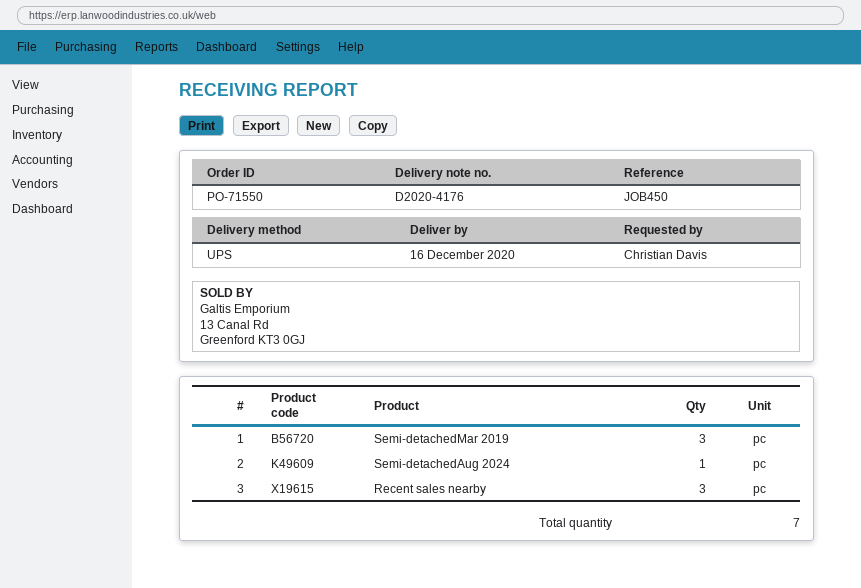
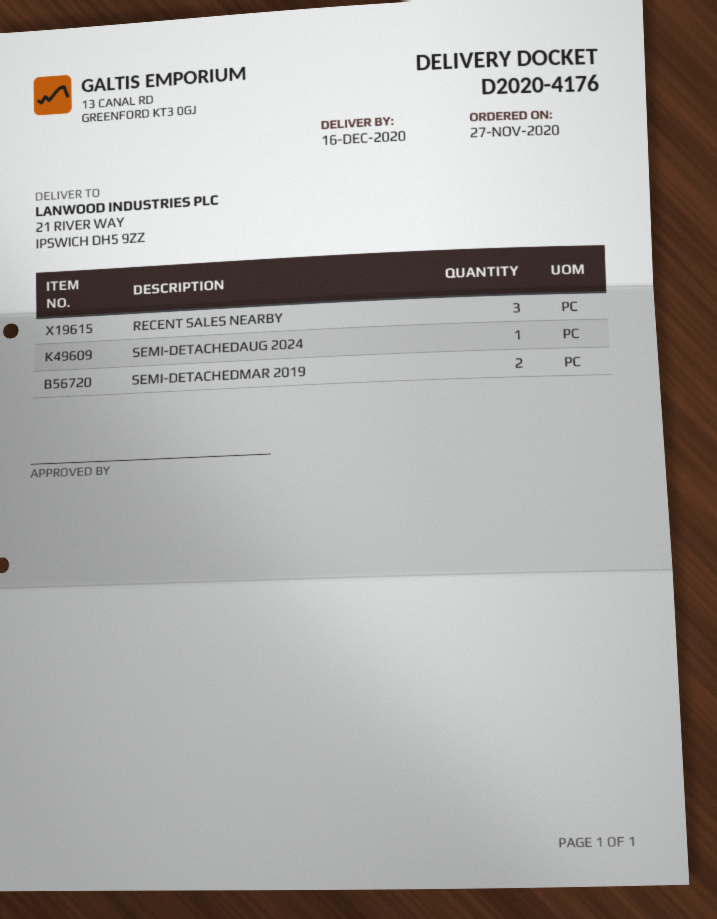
Semi-detachedMar 2019: 3 -> 2

